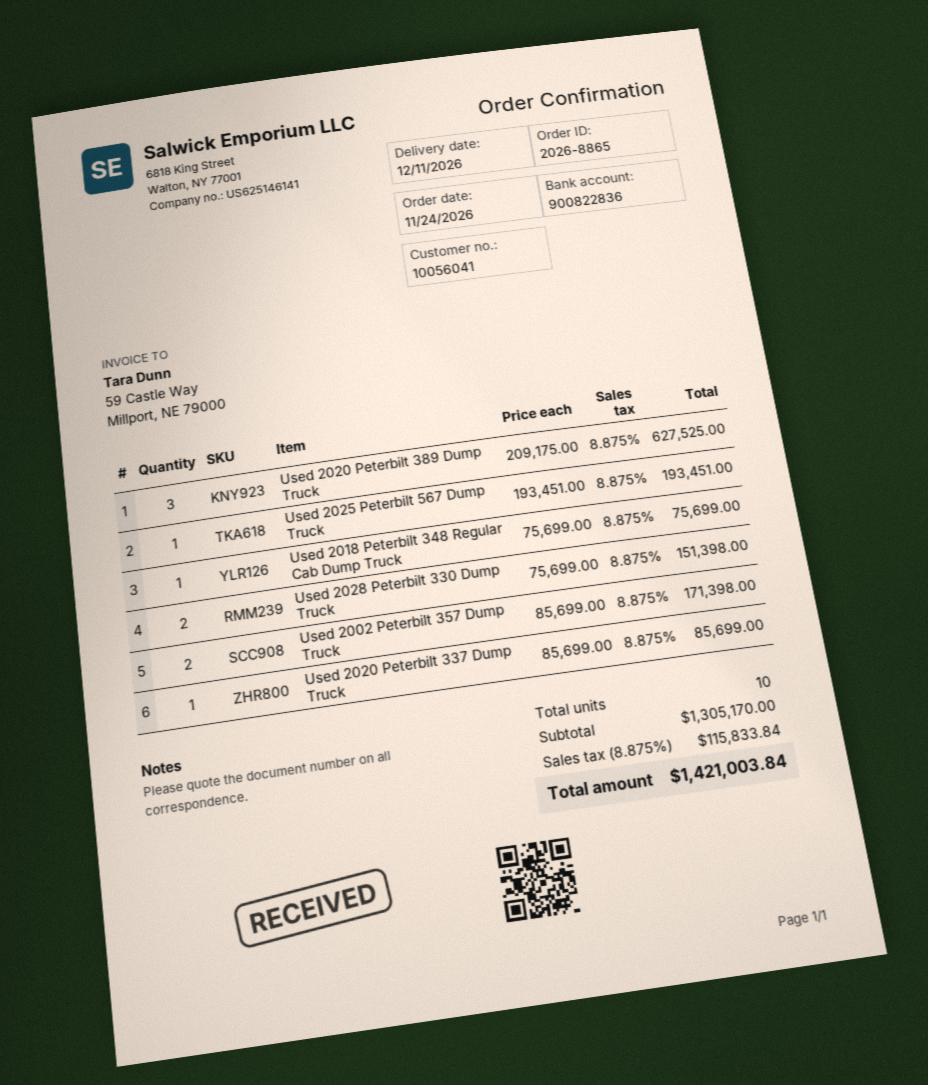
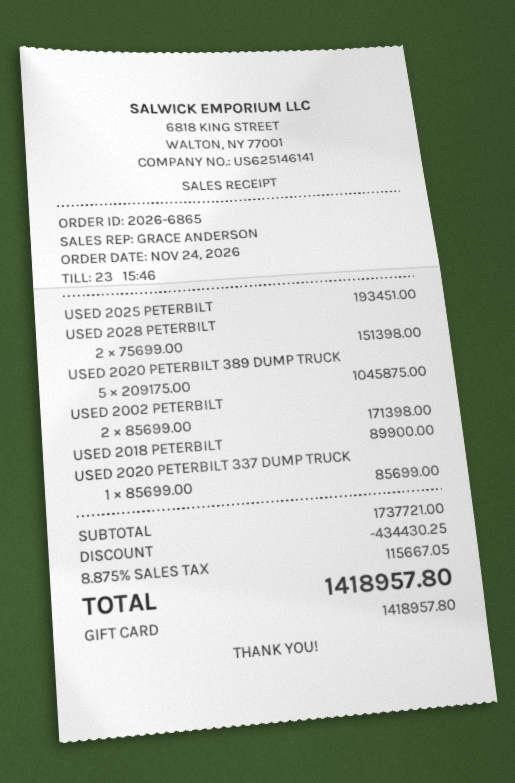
order number: 2026-8865 -> 2026-6865
Used 2020 Peterbilt 389 Dump Truck: 3 x 209175.00 = 627525.00 -> 5 x 209175.00 = 1045875.00
Used 2018 Peterbilt 348 Regular Cab Dump Truck: 1 x 75699.00 = 75699.00 -> 1 x 89900.00 = 89900.00
subtotal: 1305170.00 -> 1737721.00
discount: none -> 434430.25
tax: 8.875% = 115833.84 -> 8.875% = 115667.05
total: 1421003.84 -> 1418957.80

